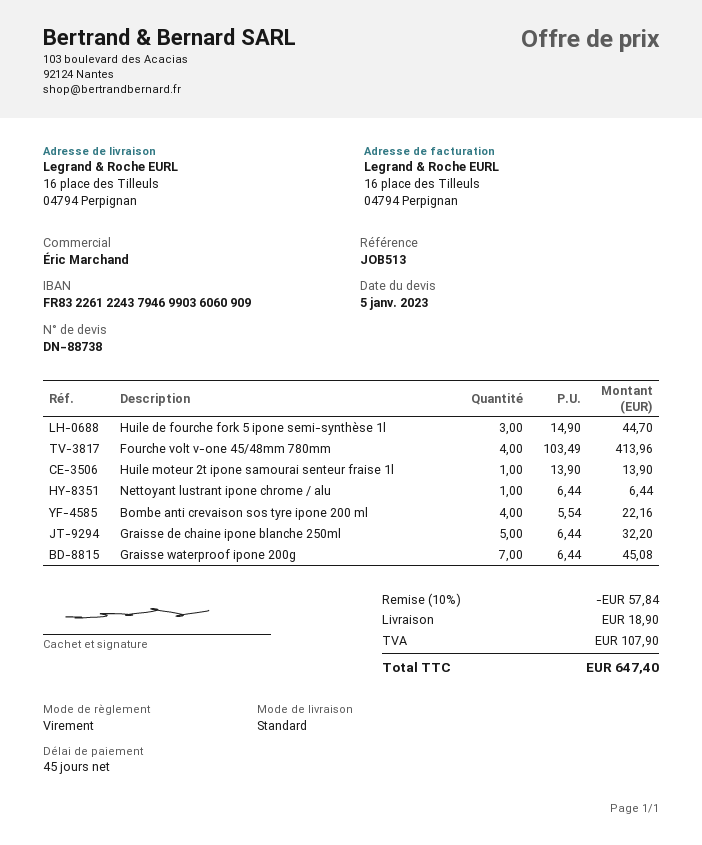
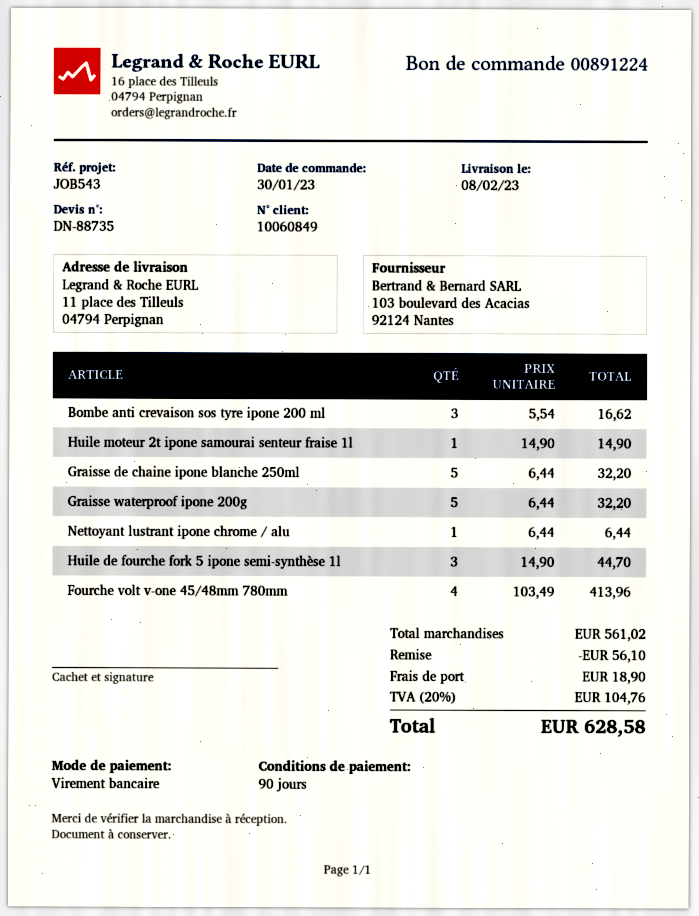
quote number: DN-88738 -> DN-88735
payment terms: 45 days -> 90 days
reference: JOB513 -> JOB543
ship to: 16 place des Tilleuls, 04794 Perpignan -> 11 place des Tilleuls, 04794 Perpignan
Huile moteur 2t ipone samourai senteur fraise 1l: 1 x 13.90 = 13.90 -> 1 x 14.90 = 14.90
Bombe anti crevaison sos tyre ipone 200 ml: 4 x 5.54 = 22.16 -> 3 x 5.54 = 16.62
Graisse waterproof ipone 200g: 7 x 6.44 = 45.08 -> 5 x 6.44 = 32.20
discount: 57.84 -> 56.10
tax: 107.90 -> 104.76
total: 647.40 -> 628.58

